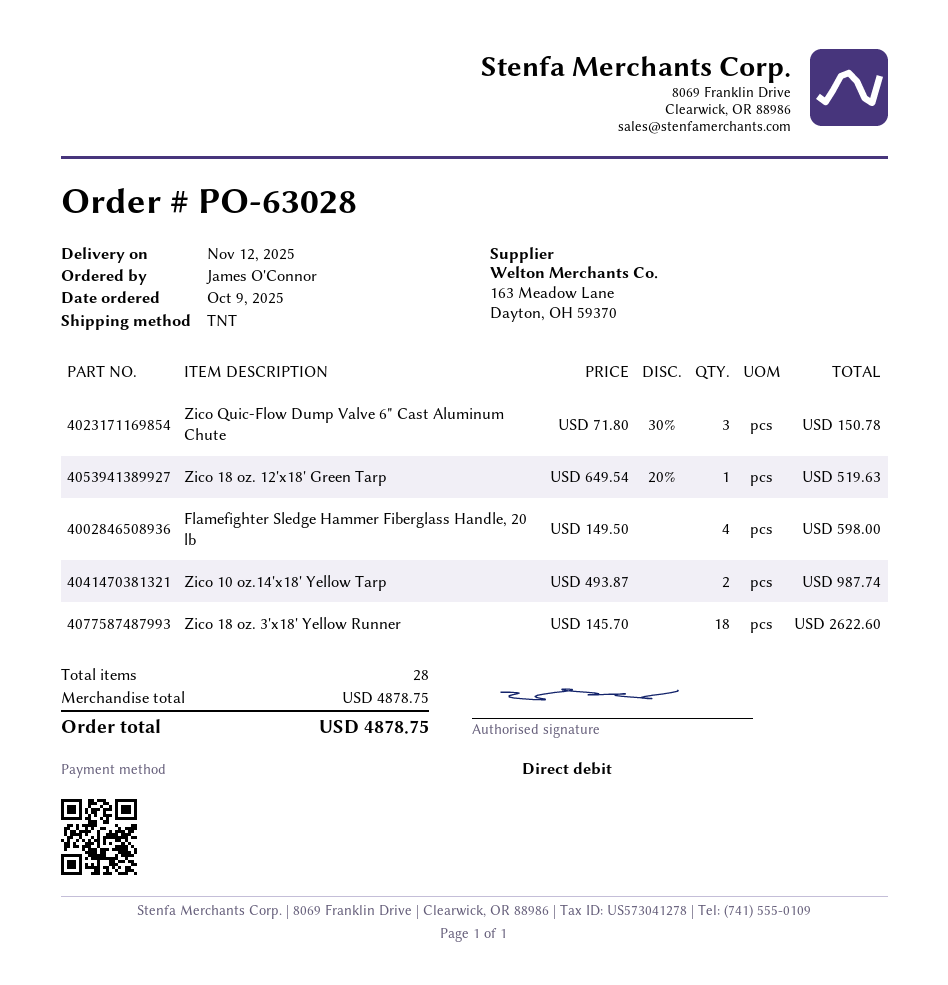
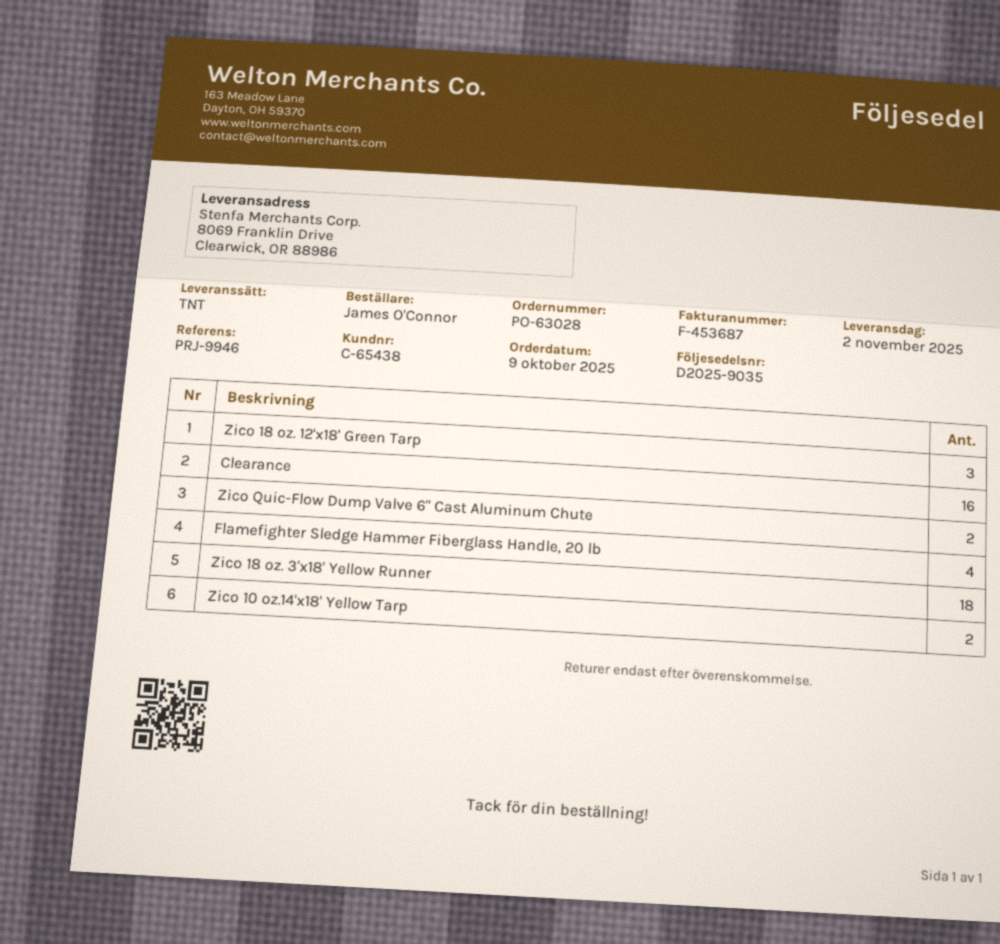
delivery date: 2025-11-12 -> 2025-11-02
Zico Quic-Flow Dump Valve 6" Cast Aluminum Chute: 3 -> 2
Zico 18 oz. 12'x18' Green Tarp: 1 -> 3
Clearance: none -> 16

